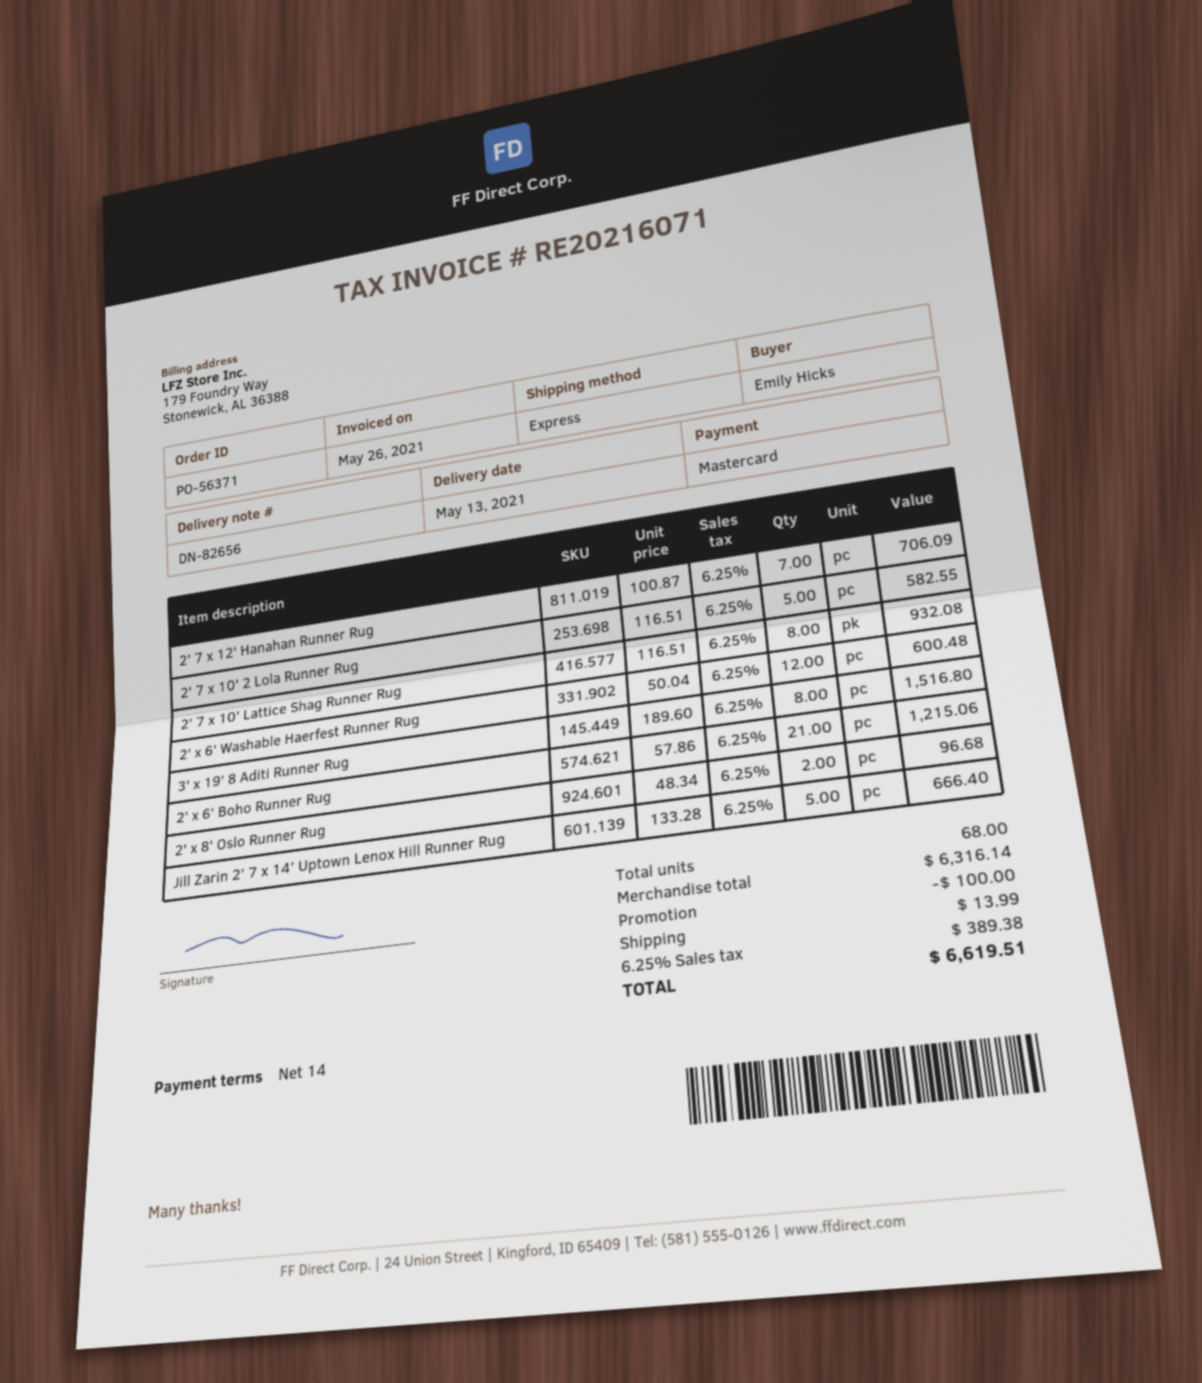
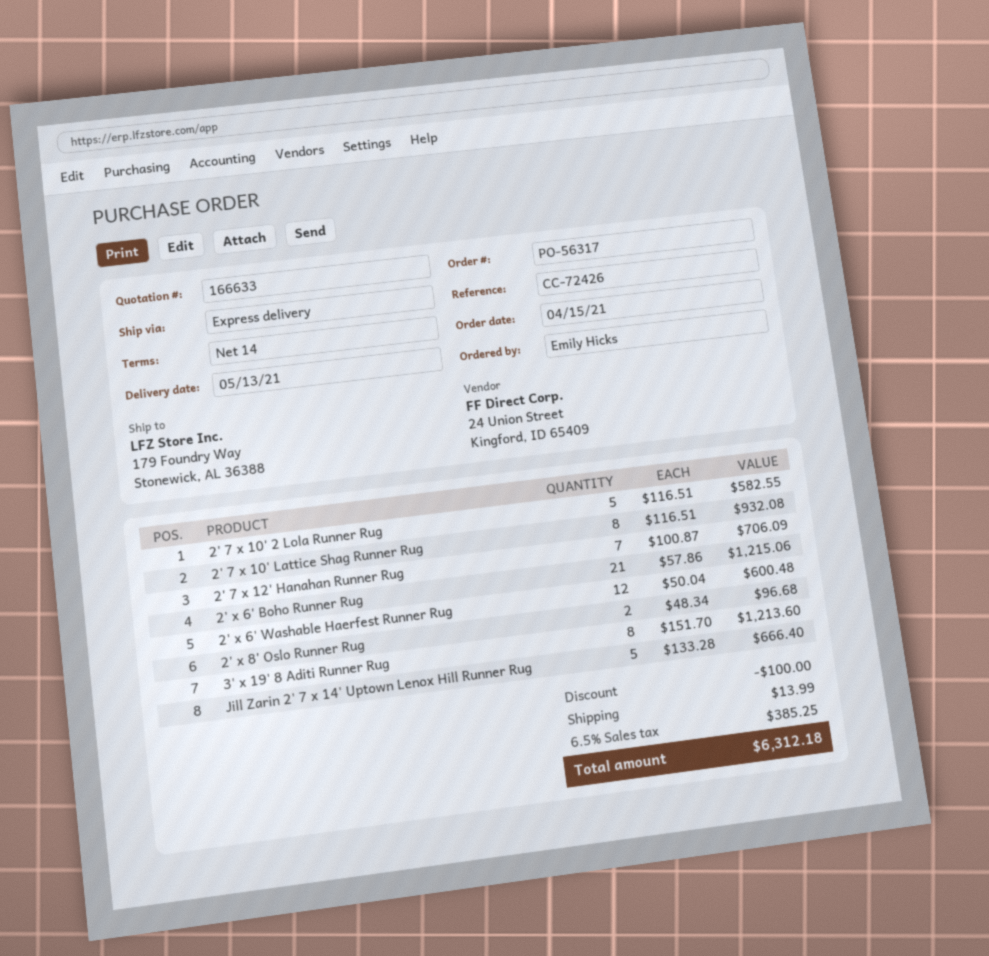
order number: PO-56371 -> PO-56317
3' x 19' 8 Aditi Runner Rug: 8 x 189.60 = 1516.80 -> 8 x 151.70 = 1213.60
tax: 6.25% = 389.38 -> 6.5% = 385.25
total: 6619.51 -> 6312.18

